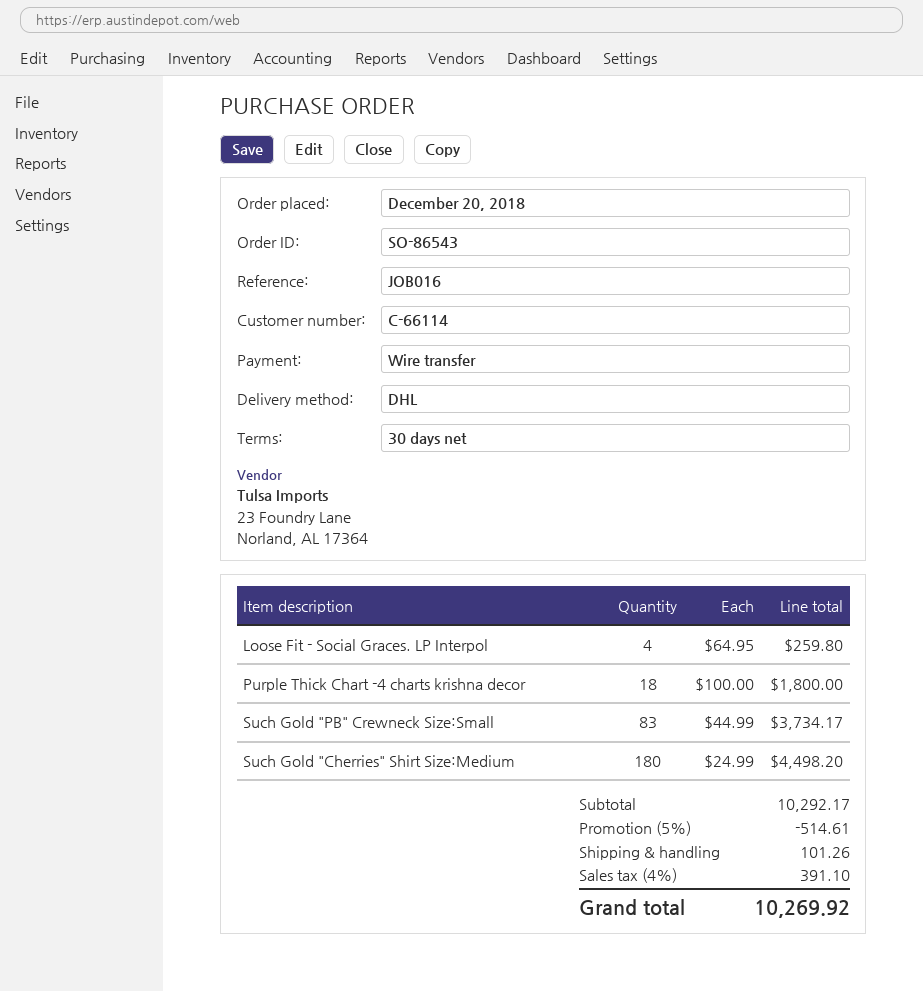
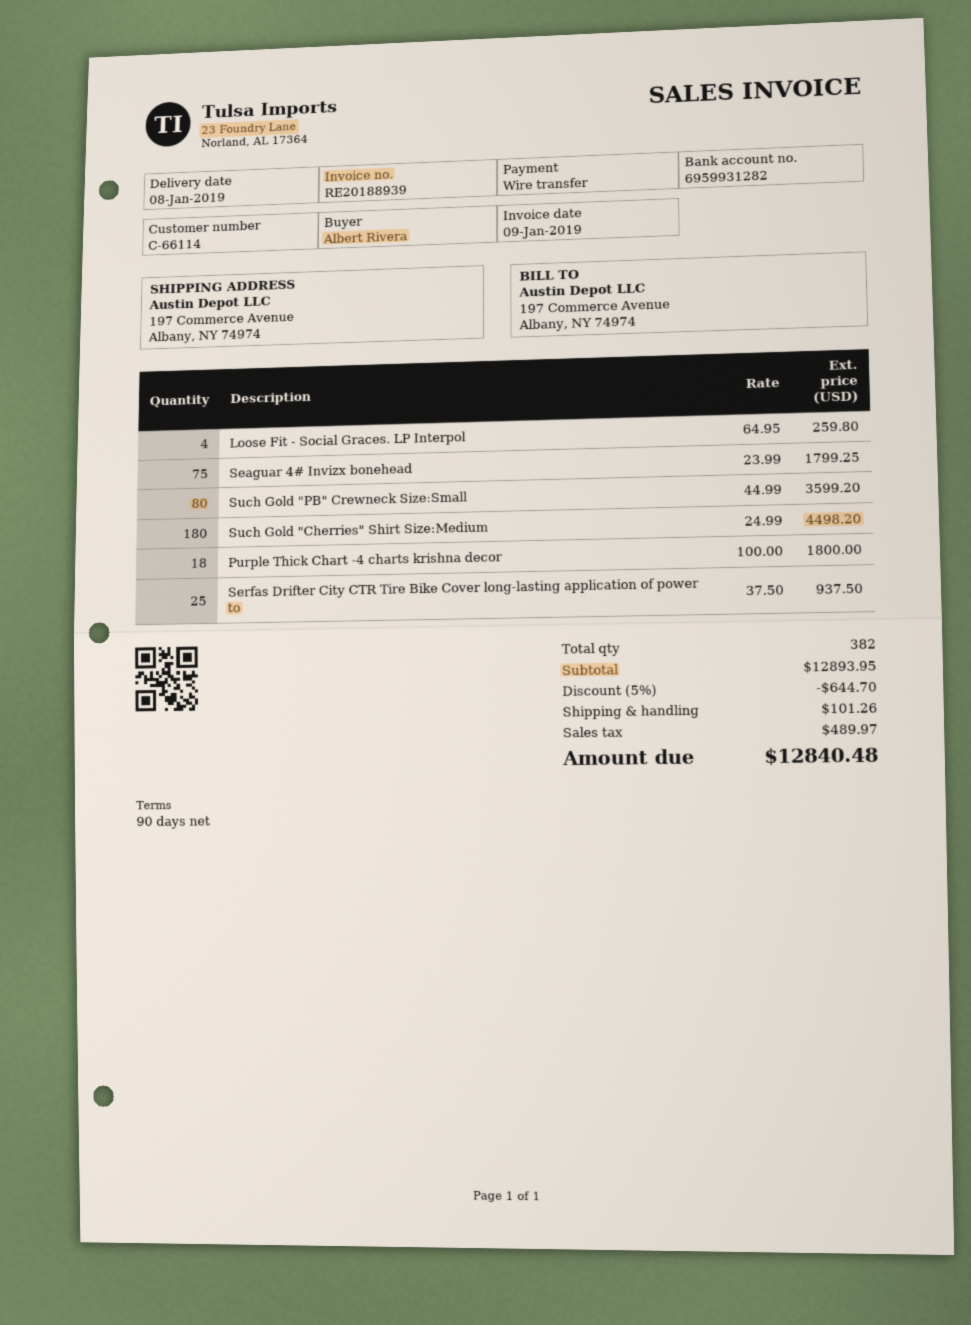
payment terms: 30 days -> 90 days
Such Gold "PB" Crewneck Size:Small: 83 x 44.99 = 3734.17 -> 80 x 44.99 = 3599.20
Seaguar 4# Invizx bonehead: none -> 75 x 23.99 = 1799.25
Serfas Drifter City CTR Tire Bike Cover long-lasting application of power to: none -> 25 x 37.50 = 937.50
subtotal: 10292.17 -> 12893.95
discount: 5% = 514.61 -> 5% = 644.70
tax: 391.10 -> 489.97
total: 10269.92 -> 12840.48

